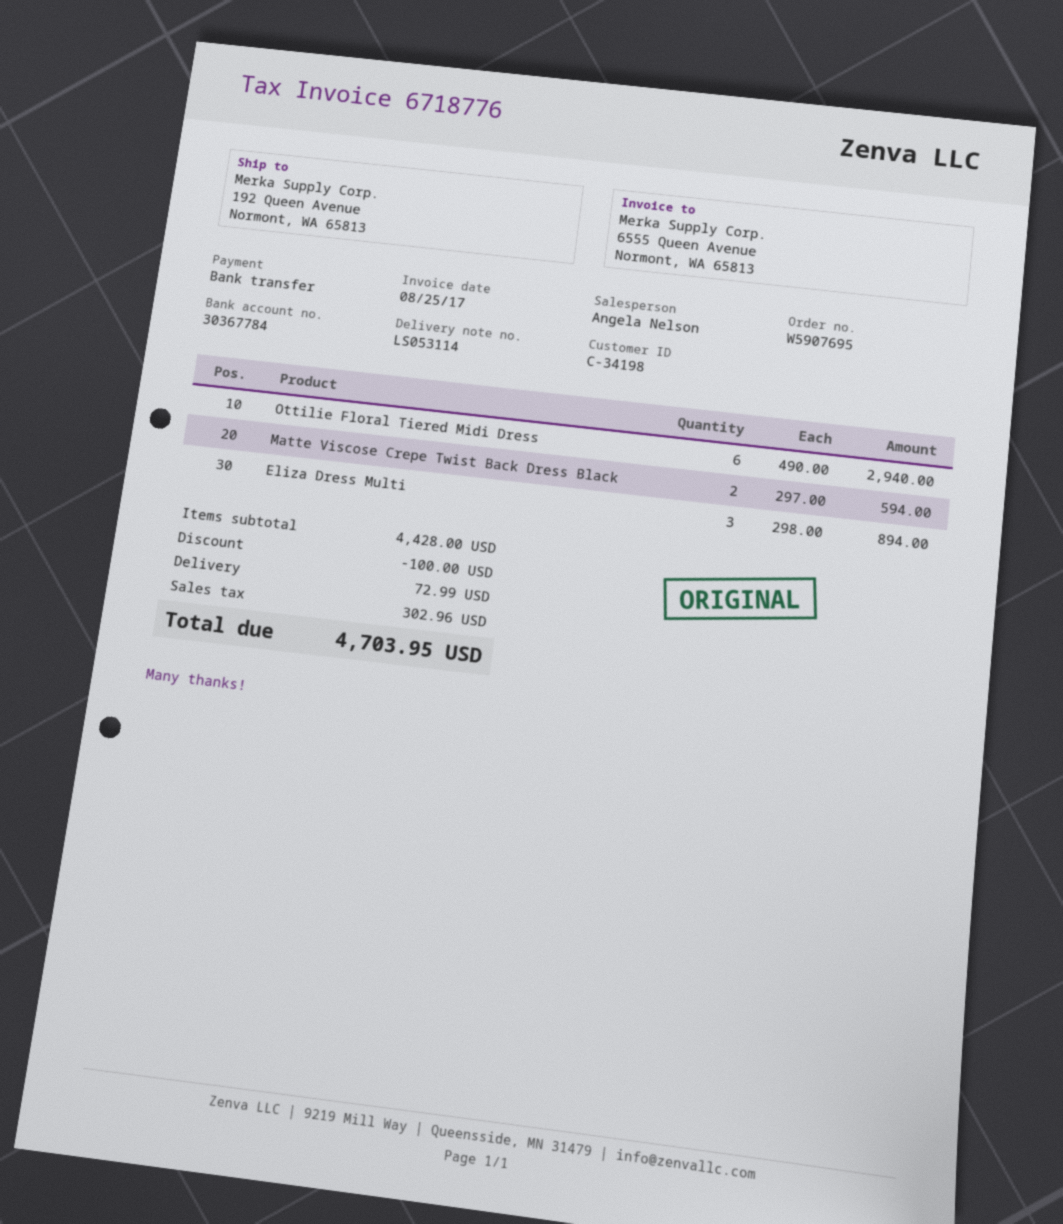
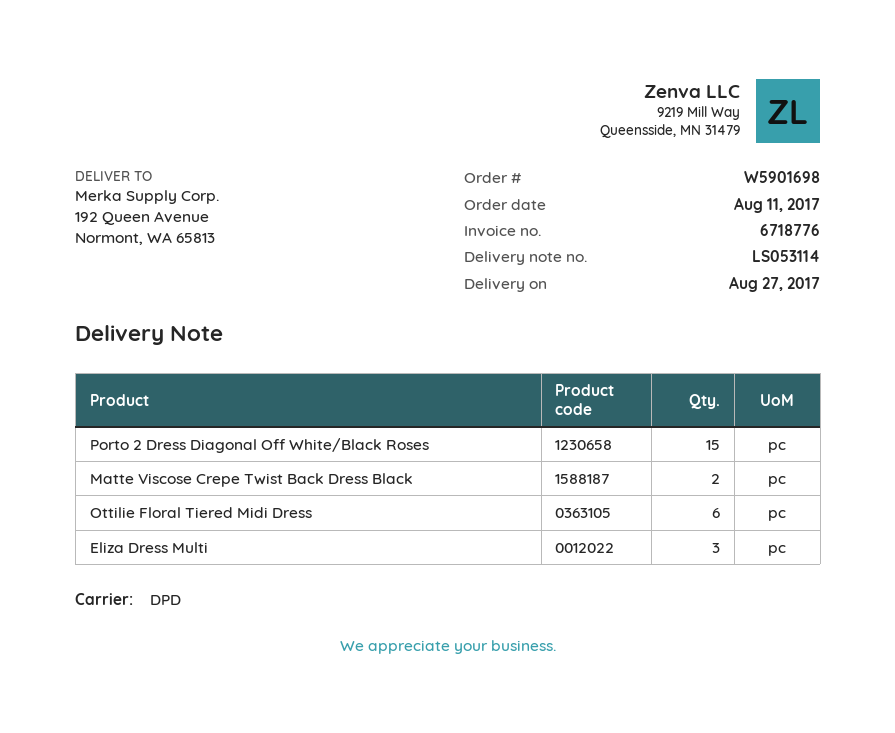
order number: W5907695 -> W5901698
Porto 2 Dress Diagonal Off White/Black Roses: none -> 15

